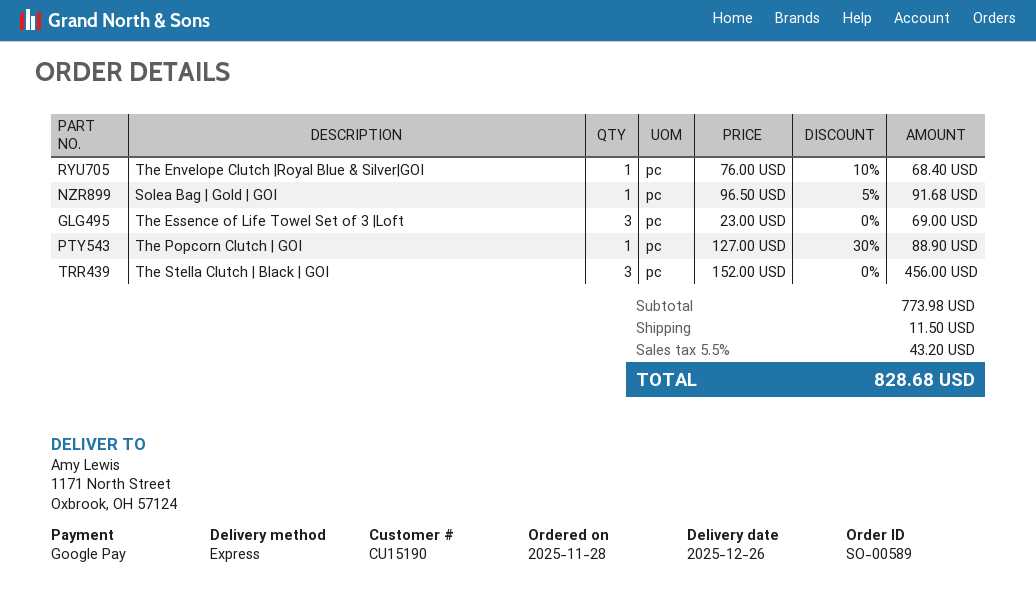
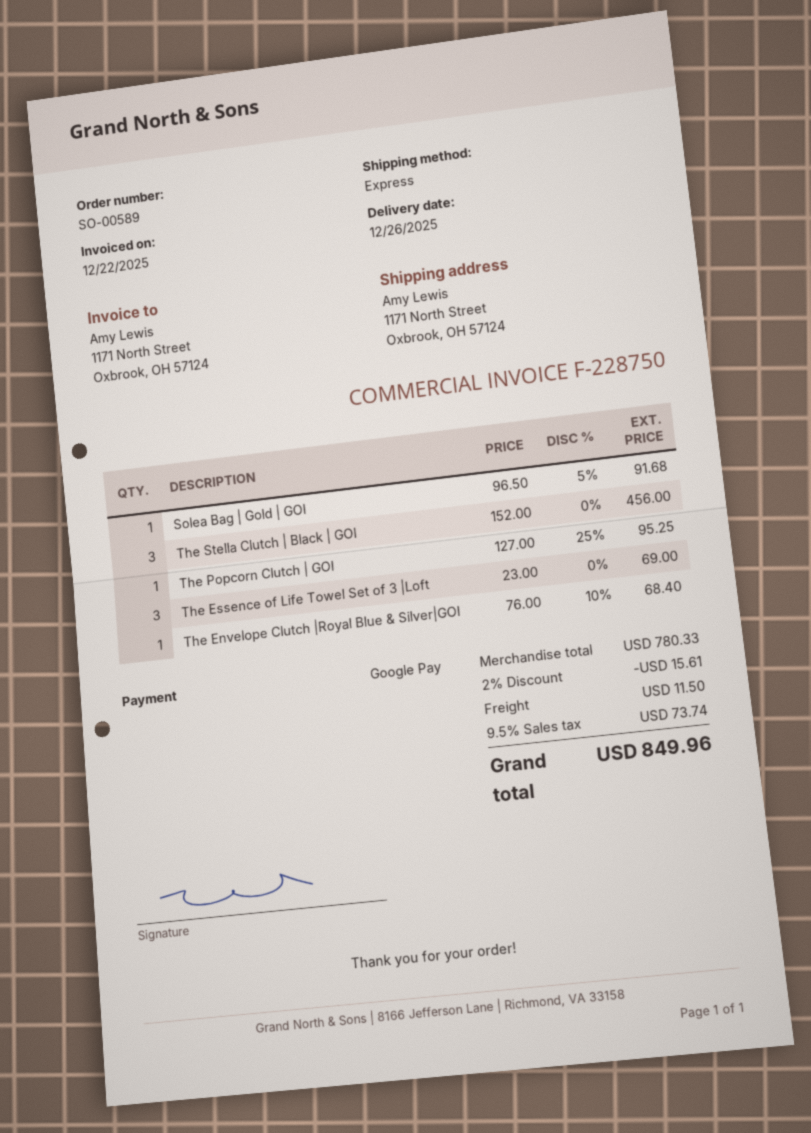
The Popcorn Clutch | GOI: 1 x 127.00 - 30% = 88.90 -> 1 x 127.00 - 25% = 95.25
subtotal: 773.98 -> 780.33
discount: none -> 2% = 15.61
tax: 5.5% = 43.20 -> 9.5% = 73.74
total: 828.68 -> 849.96

